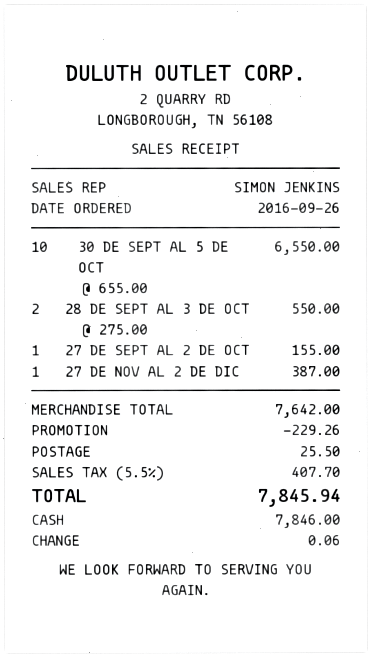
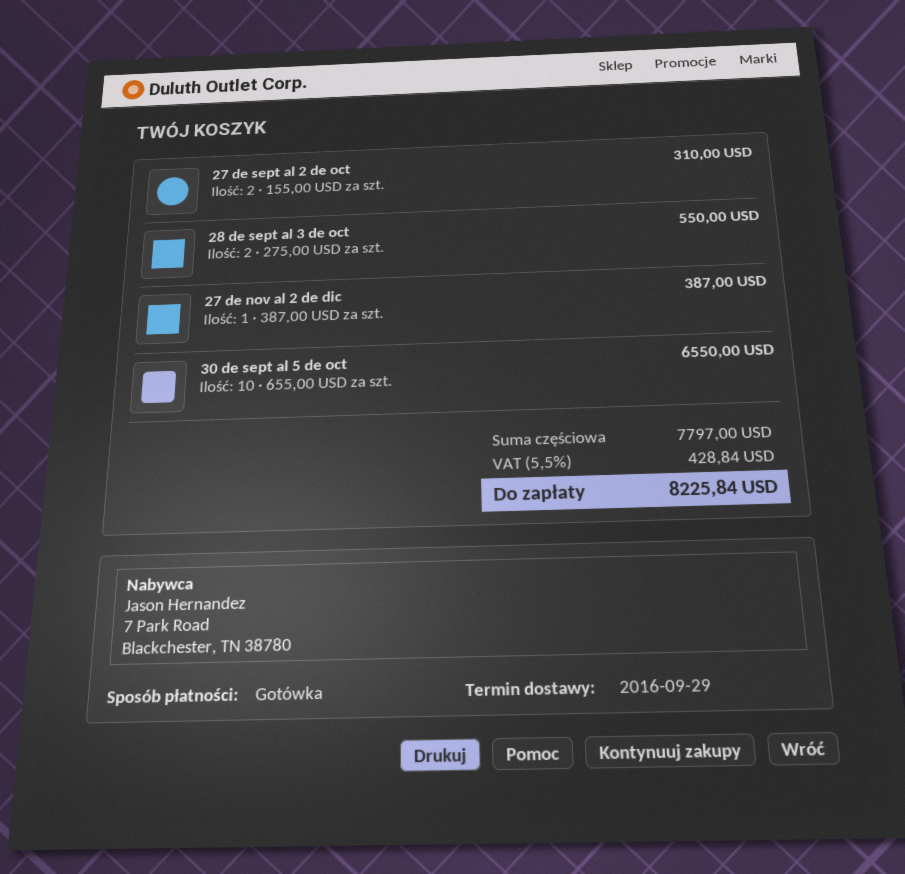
27 DE SEPT AL 2 DE OCT: 1 x 155.00 = 155.00 -> 2 x 155.00 = 310.00
subtotal: 7642.00 -> 7797.00
discount: 229.26 -> none
shipping: 25.50 -> none
tax: 5.5% = 407.70 -> 5.5% = 428.84
total: 7845.94 -> 8225.84

